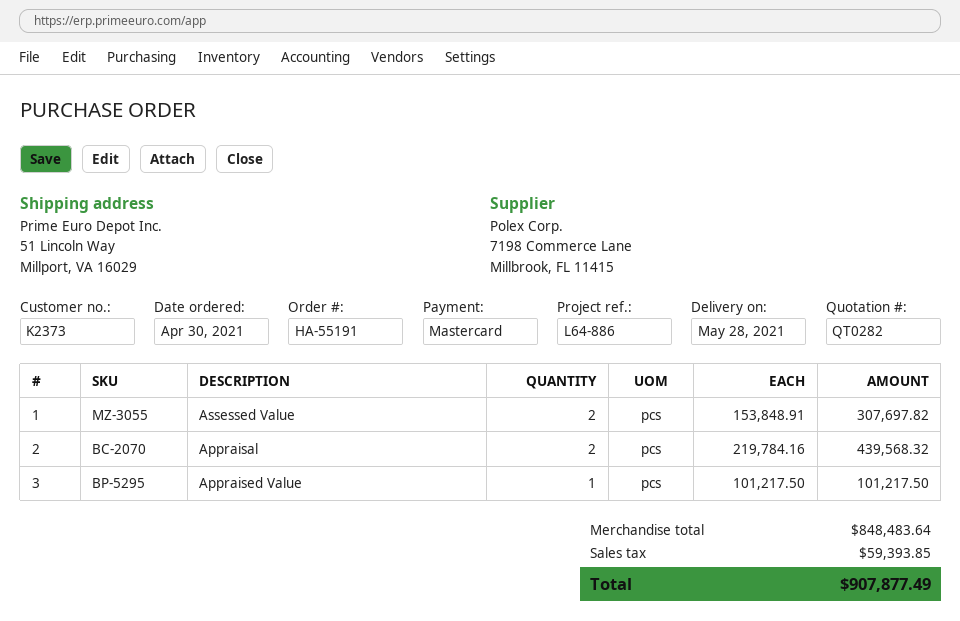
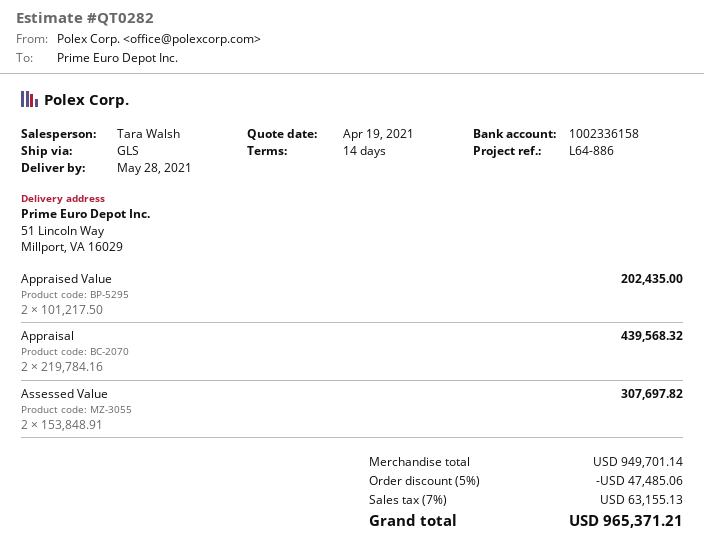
Appraised Value: 1 x 101217.50 = 101217.50 -> 2 x 101217.50 = 202435.00
subtotal: 848483.64 -> 949701.14
discount: none -> 5% = 47485.06
tax: 59393.85 -> 63155.13
total: 907877.49 -> 965371.21

